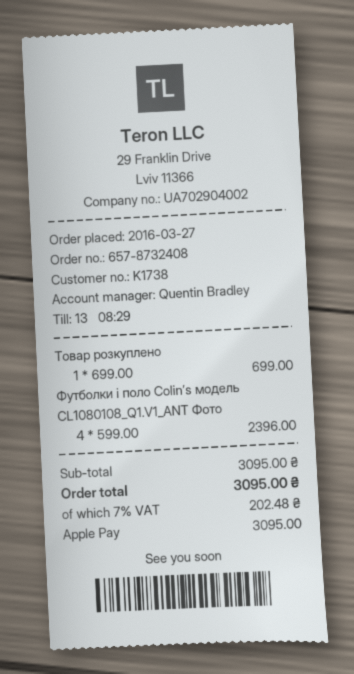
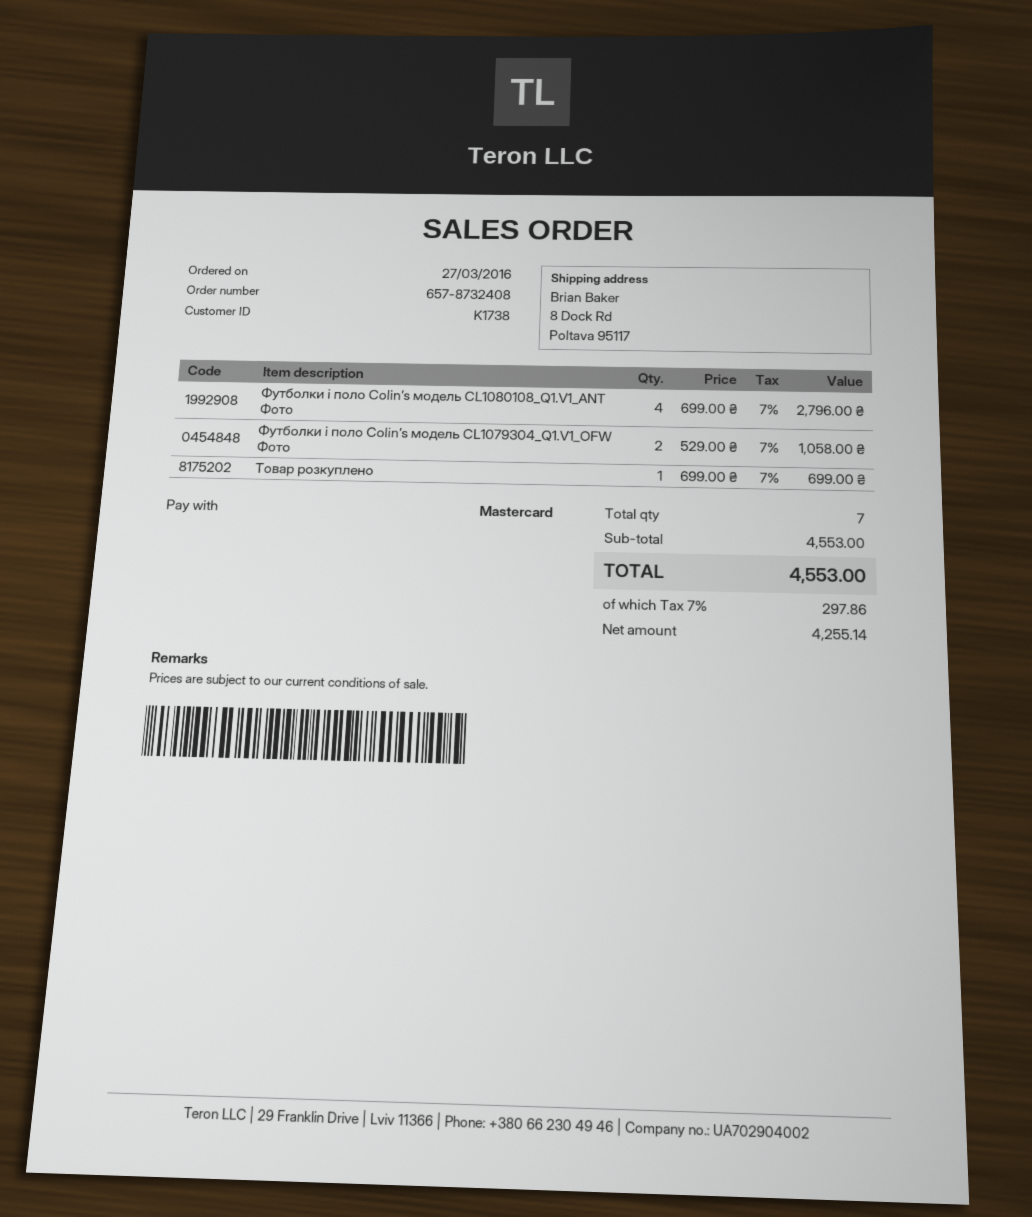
payment method: Apple Pay -> Mastercard
Футболки і поло Colin’s модель CL1080108_Q1.V1_ANT Фото: 4 x 599.00 = 2396.00 -> 4 x 699.00 = 2796.00
Футболки і поло Colin’s модель CL1079304_Q1.V1_OFW Фото: none -> 2 x 529.00 = 1058.00
subtotal: 3095.00 -> 4553.00
tax: 7% = 202.48 -> 7% = 297.86
total: 3095.00 -> 4553.00

